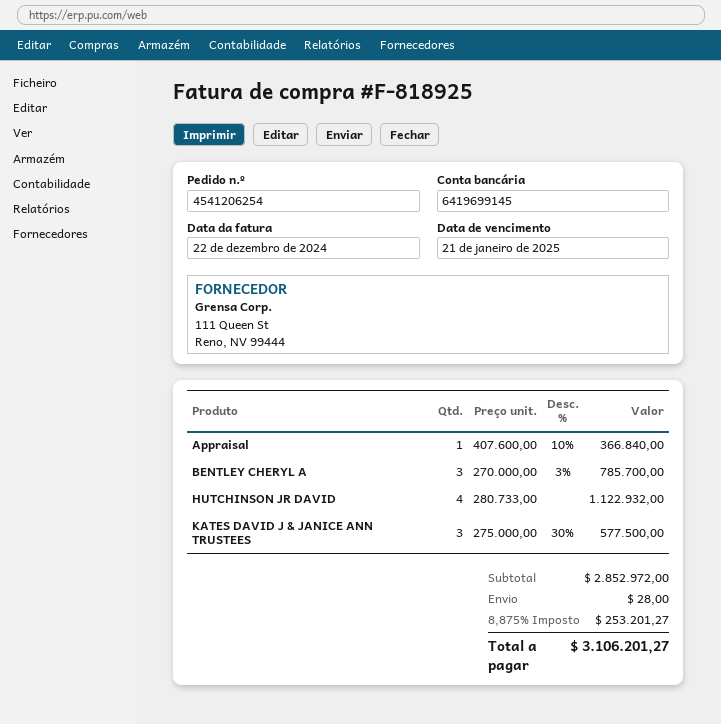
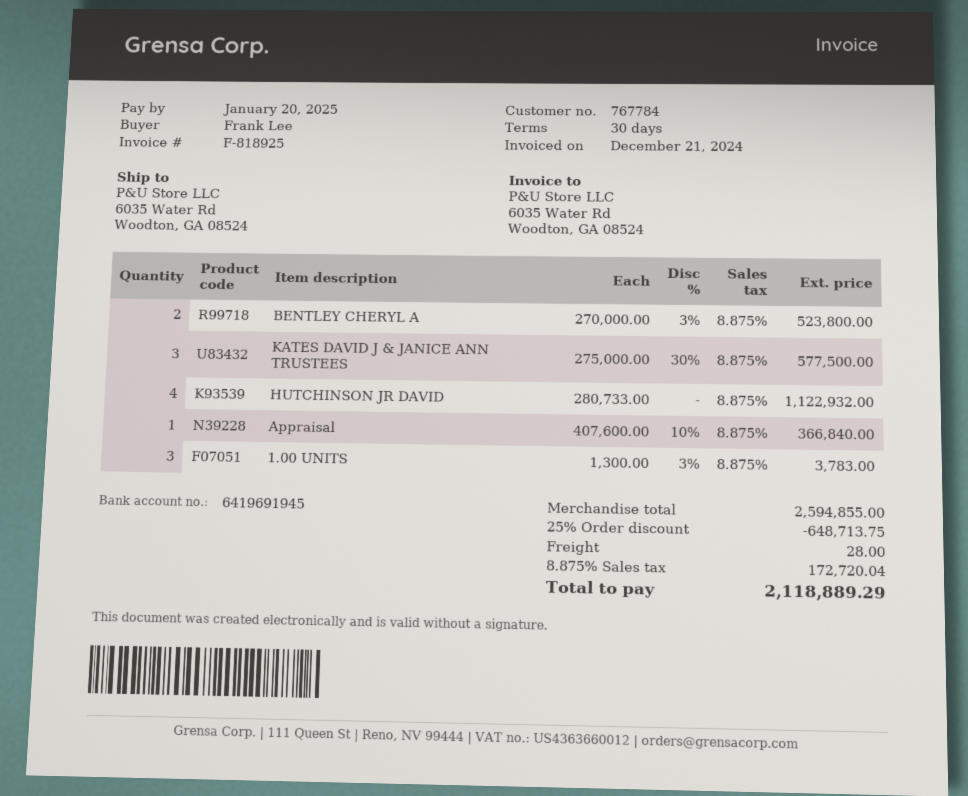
invoice date: 2024-12-22 -> 2024-12-21
due date: 2025-01-21 -> 2025-01-20
bank account: 6419699145 -> 6419691945
BENTLEY CHERYL A: 3 x 270000.00 - 3% = 785700.00 -> 2 x 270000.00 - 3% = 523800.00
1.00 UNITS: none -> 3 x 1300.00 - 3% = 3783.00
subtotal: 2852972.00 -> 2594855.00
discount: none -> 25% = 648713.75
tax: 8.875% = 253201.27 -> 8.875% = 172720.04
total: 3106201.27 -> 2118889.29

